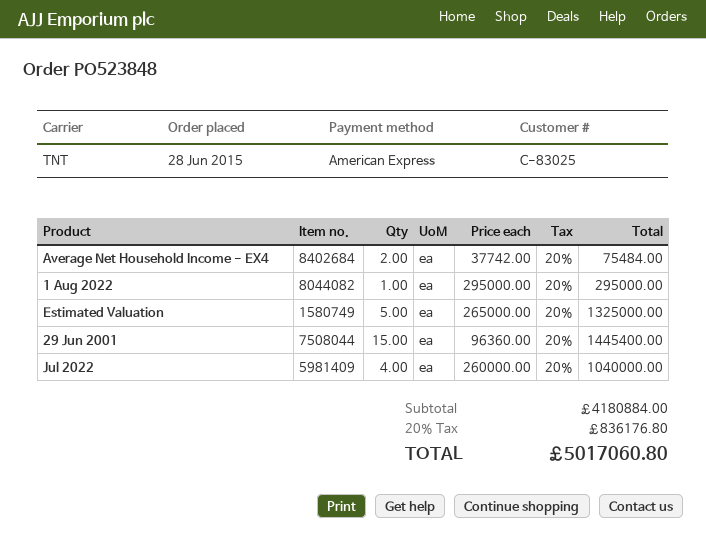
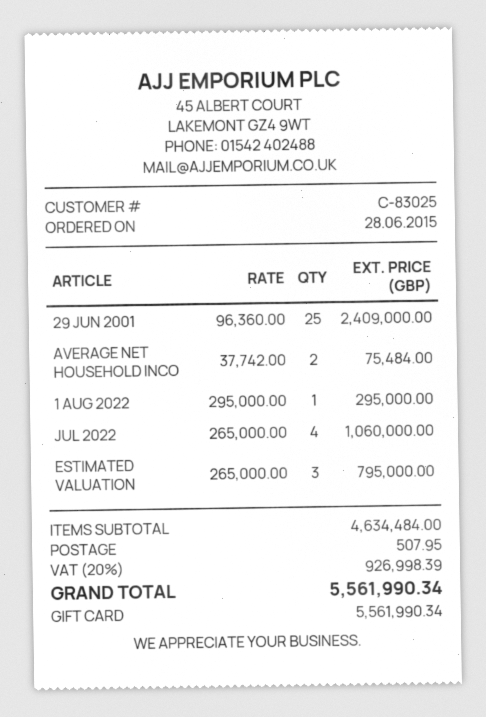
payment method: American Express -> gift card
Estimated Valuation: 5 x 265000.00 = 1325000.00 -> 3 x 265000.00 = 795000.00
29 Jun 2001: 15 x 96360.00 = 1445400.00 -> 25 x 96360.00 = 2409000.00
Jul 2022: 4 x 260000.00 = 1040000.00 -> 4 x 265000.00 = 1060000.00
subtotal: 4180884.00 -> 4634484.00
shipping: none -> 507.95
tax: 20% = 836176.80 -> 20% = 926998.39
total: 5017060.80 -> 5561990.34

